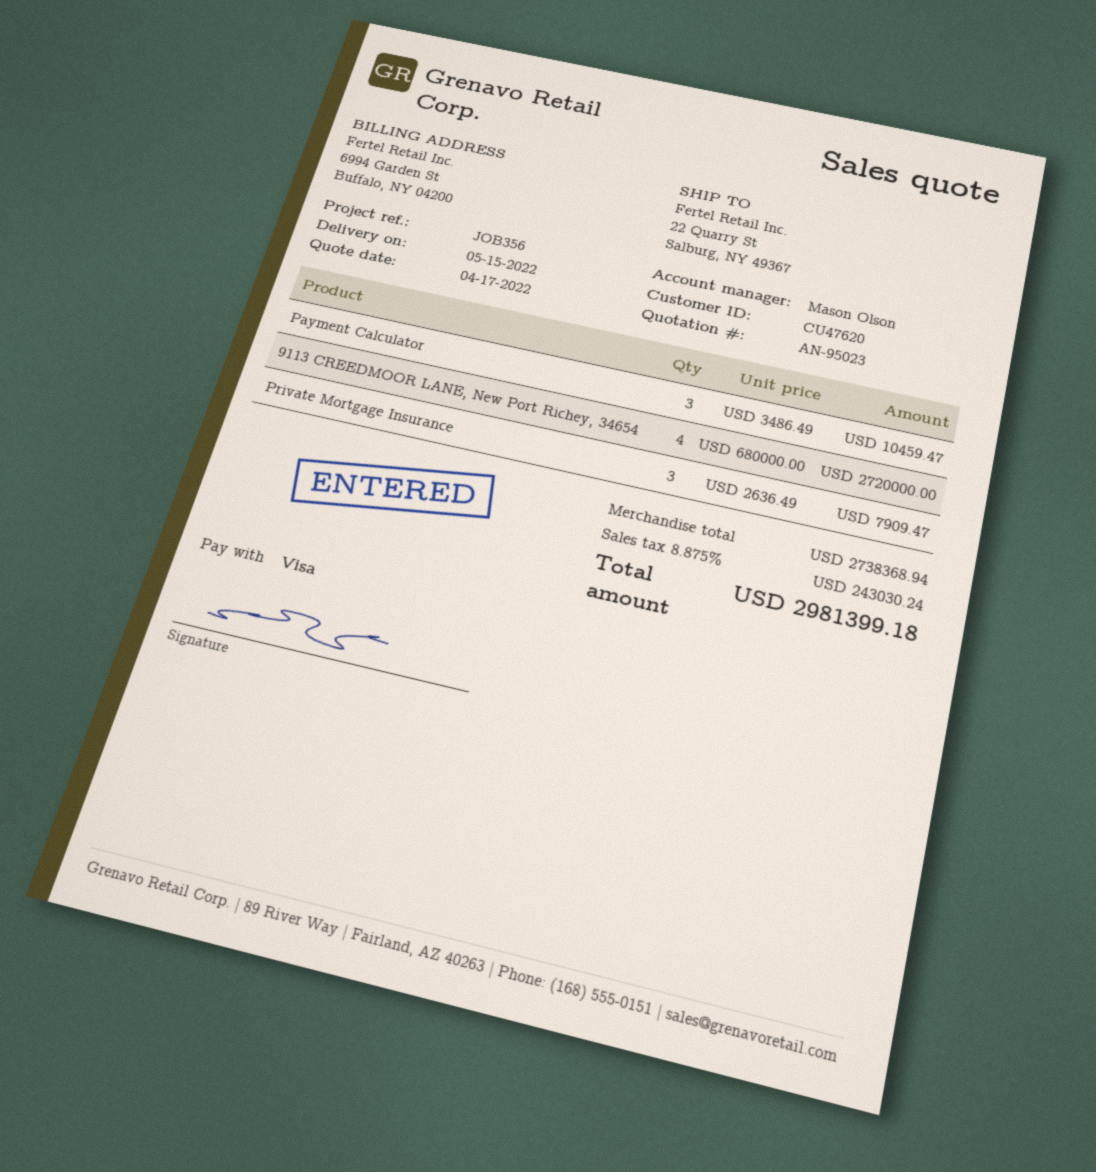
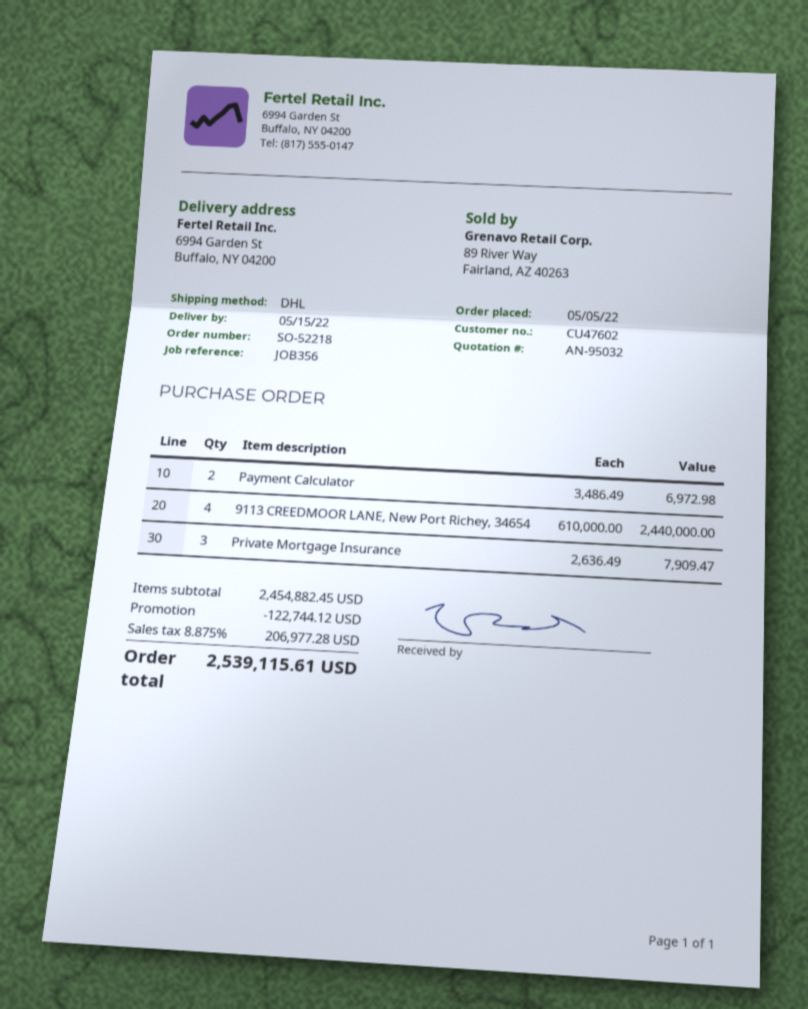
quote number: AN-95023 -> AN-95032
customer number: CU47620 -> CU47602
ship to: 22 Quarry St, Salburg, NY 49367 -> 6994 Garden St, Buffalo, NY 04200
Payment Calculator: 3 x 3486.49 = 10459.47 -> 2 x 3486.49 = 6972.98
9113 CREEDMOOR LANE, New Port Richey, 34654: 4 x 680000.00 = 2720000.00 -> 4 x 610000.00 = 2440000.00
subtotal: 2738368.94 -> 2454882.45
discount: none -> 122744.12
tax: 8.875% = 243030.24 -> 8.875% = 206977.28
total: 2981399.18 -> 2539115.61

